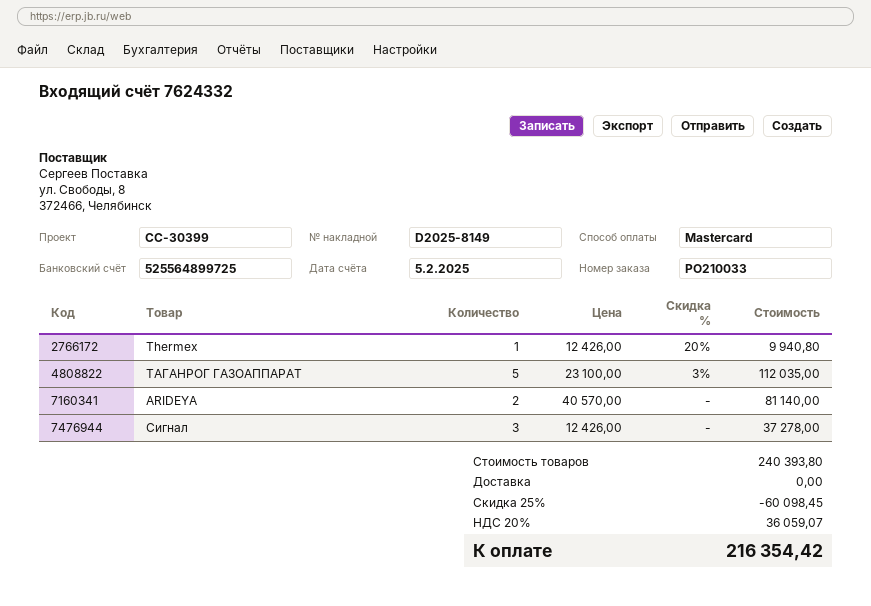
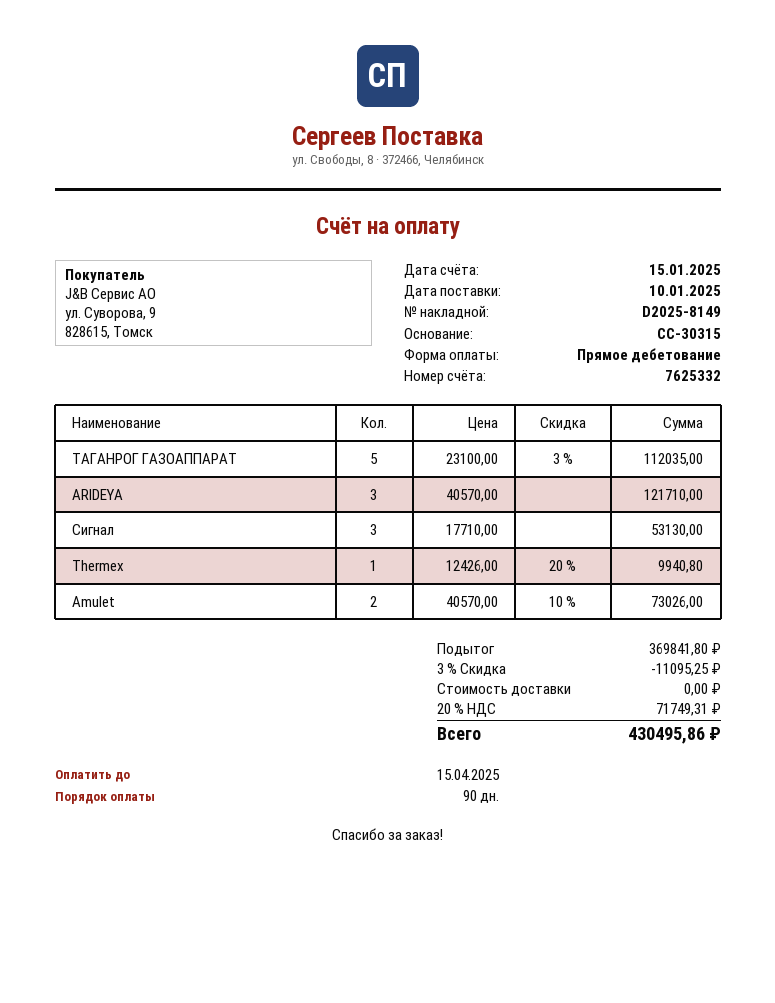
invoice number: 7624332 -> 7625332
invoice date: 2025-02-05 -> 2025-01-15
reference: CC-30399 -> CC-30315
payment method: Mastercard -> direct debit
ARIDEYA: 2 x 40570.00 = 81140.00 -> 3 x 40570.00 = 121710.00
Сигнал: 3 x 12426.00 = 37278.00 -> 3 x 17710.00 = 53130.00
Amulet: none -> 2 x 40570.00 - 10% = 73026.00
subtotal: 240393.80 -> 369841.80
discount: 25% = 60098.45 -> 3% = 11095.25
tax: 20% = 36059.07 -> 20% = 71749.31
total: 216354.42 -> 430495.86

